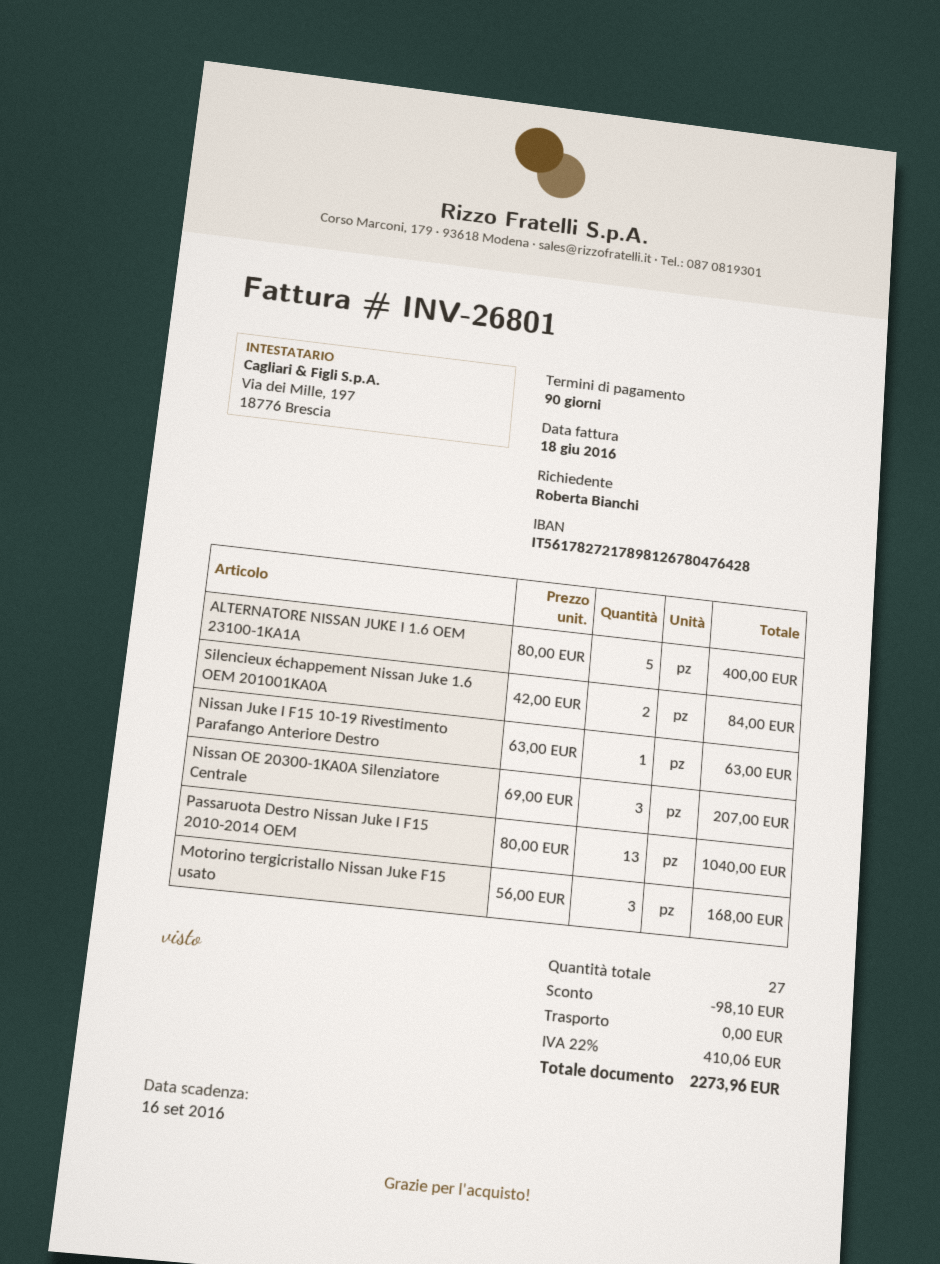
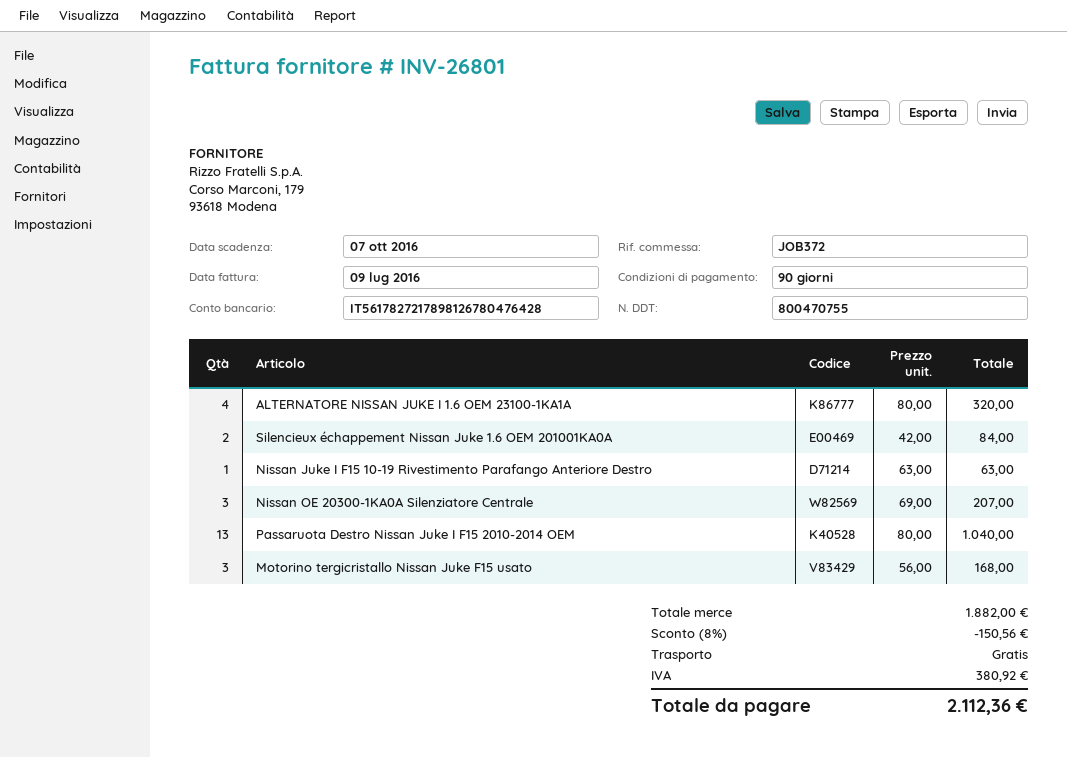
invoice date: 2016-06-18 -> 2016-07-09
due date: 2016-09-16 -> 2016-10-07
ALTERNATORE NISSAN JUKE I 1.6 OEM 23100-1KA1A: 5 x 80.00 = 400.00 -> 4 x 80.00 = 320.00
discount: 98.10 -> 150.56
tax: 410.06 -> 380.92
total: 2273.96 -> 2112.36

